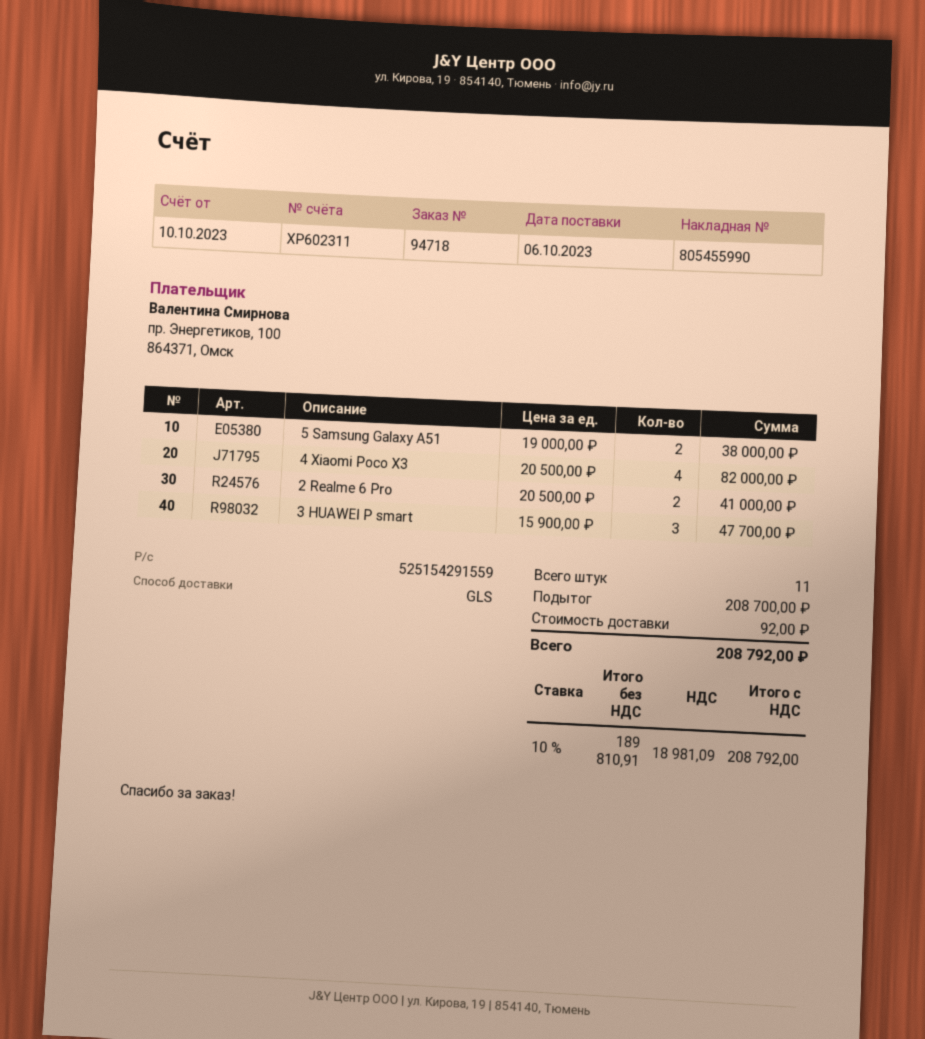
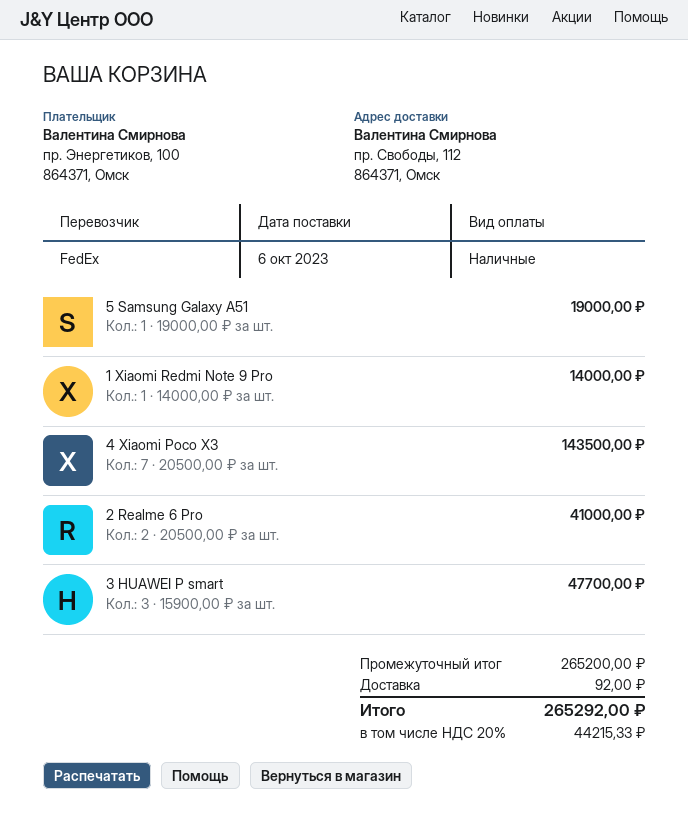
shipping method: GLS -> FedEx
5 Samsung Galaxy A51: 2 x 19000.00 = 38000.00 -> 1 x 19000.00 = 19000.00
4 Xiaomi Poco X3: 4 x 20500.00 = 82000.00 -> 7 x 20500.00 = 143500.00
1 Xiaomi Redmi Note 9 Pro: none -> 1 x 14000.00 = 14000.00
subtotal: 208700.00 -> 265200.00
tax: 10% = 18981.09 -> 20% = 44215.33
total: 208792.00 -> 265292.00

